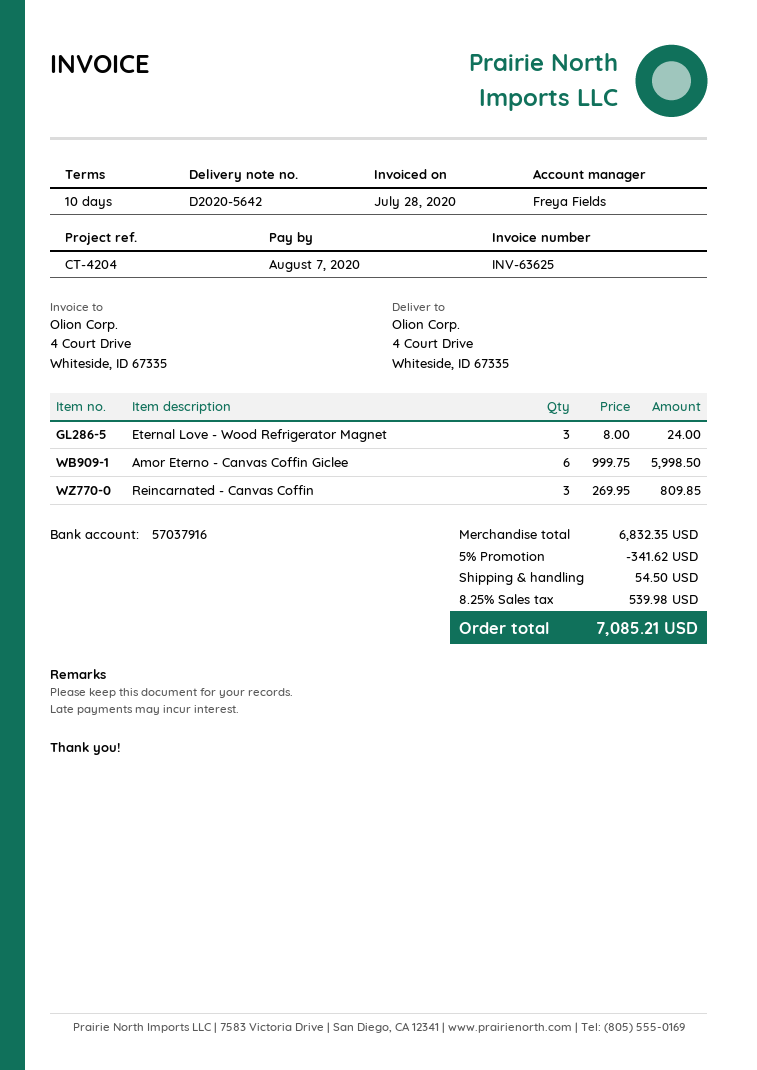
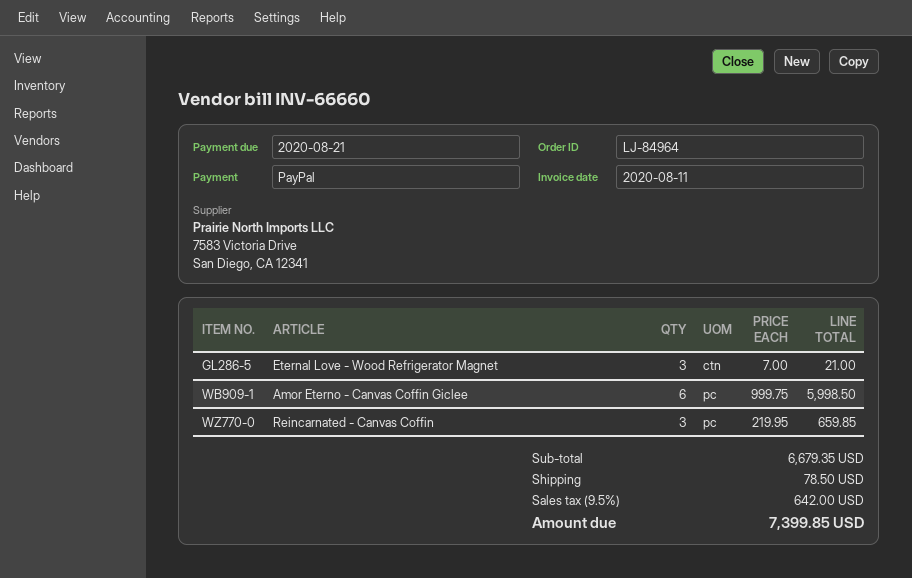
invoice number: INV-63625 -> INV-66660
invoice date: 2020-07-28 -> 2020-08-11
due date: 2020-08-07 -> 2020-08-21
Eternal Love - Wood Refrigerator Magnet: 3 x 8.00 = 24.00 -> 3 x 7.00 = 21.00
Reincarnated - Canvas Coffin: 3 x 269.95 = 809.85 -> 3 x 219.95 = 659.85
subtotal: 6832.35 -> 6679.35
discount: 5% = 341.62 -> none
shipping: 54.50 -> 78.50
tax: 8.25% = 539.98 -> 9.5% = 642.00
total: 7085.21 -> 7399.85

